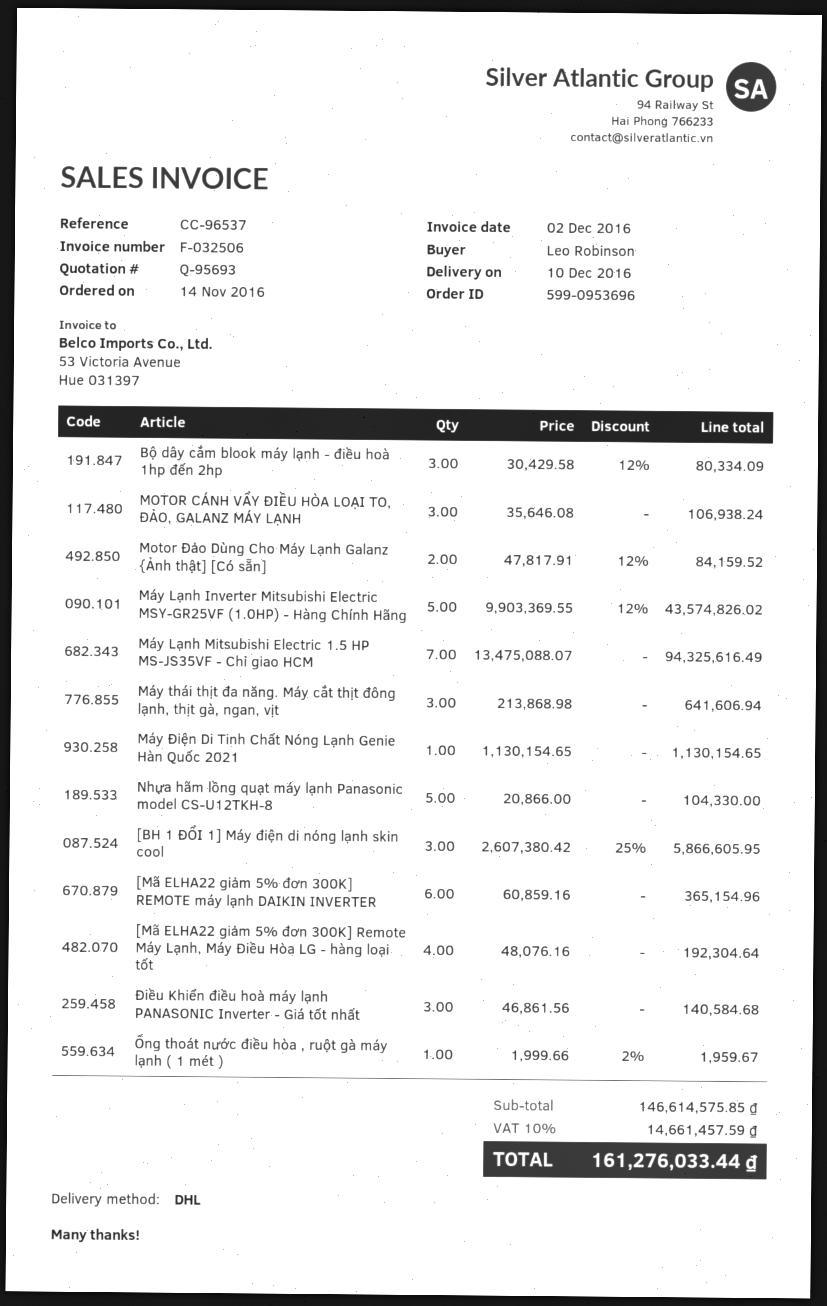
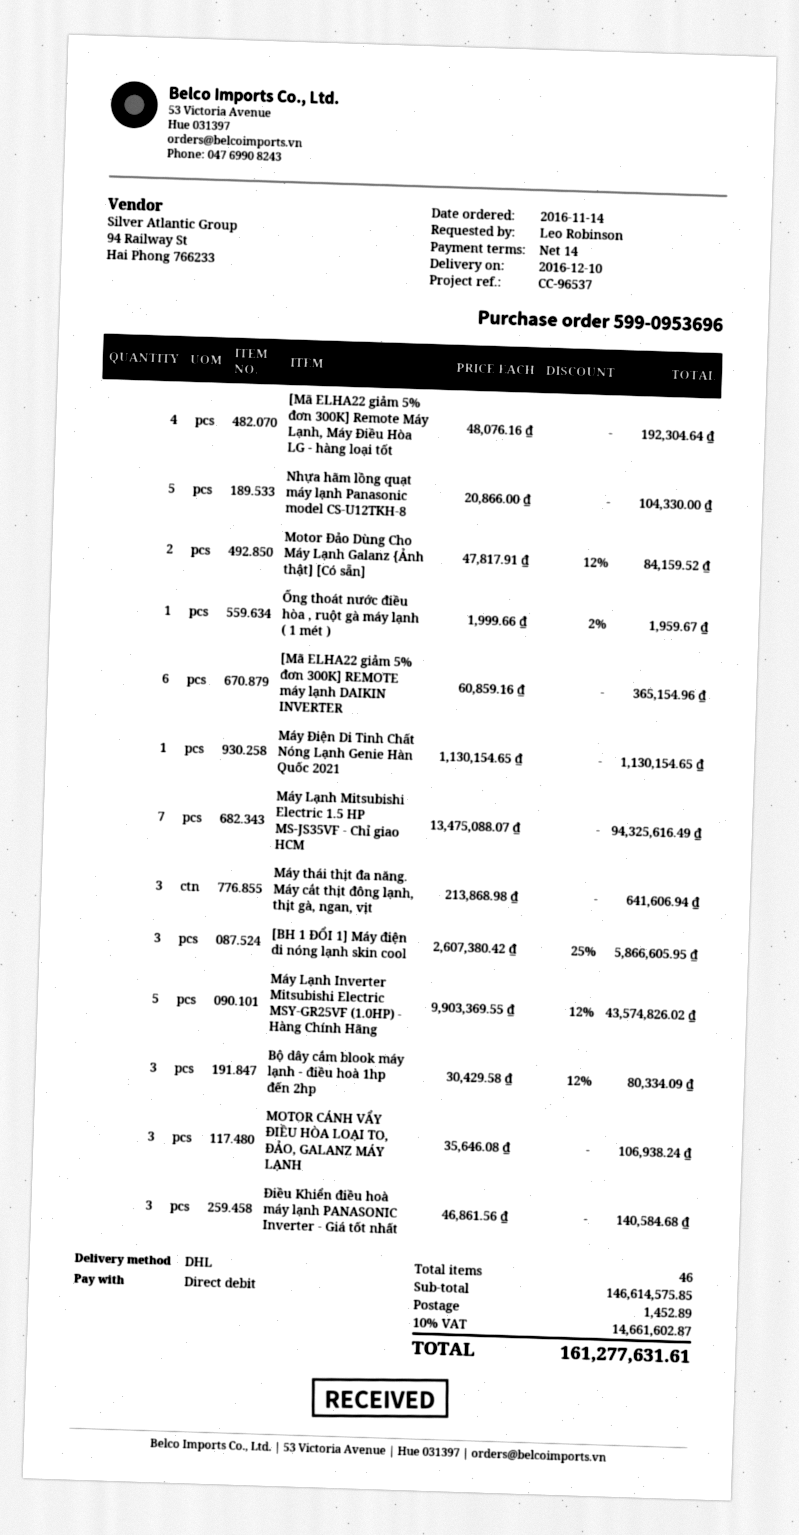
shipping: none -> 1452.89
tax: 10% = 14661457.59 -> 10% = 14661602.87
total: 161276033.44 -> 161277631.61

